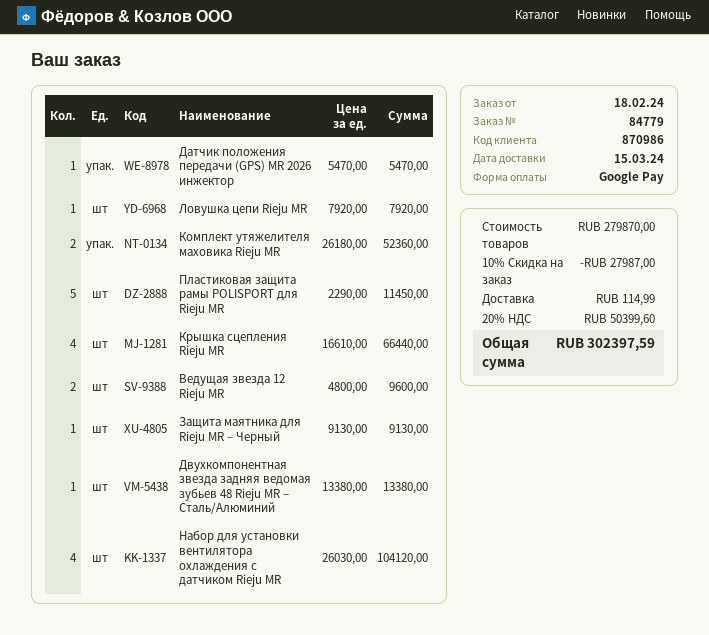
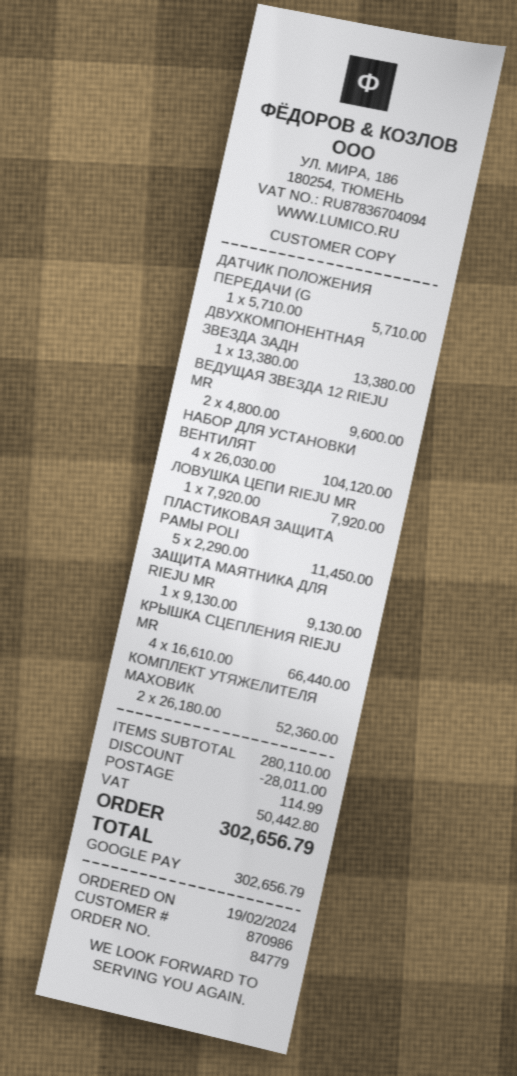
order date: 2024-02-18 -> 2024-02-19
Датчик положения передачи (GPS) MR 2026 инжектор: 1 x 5470.00 = 5470.00 -> 1 x 5710.00 = 5710.00
subtotal: 279870.00 -> 280110.00
discount: 27987.00 -> 28011.00
tax: 50399.60 -> 50442.80
total: 302397.59 -> 302656.79

